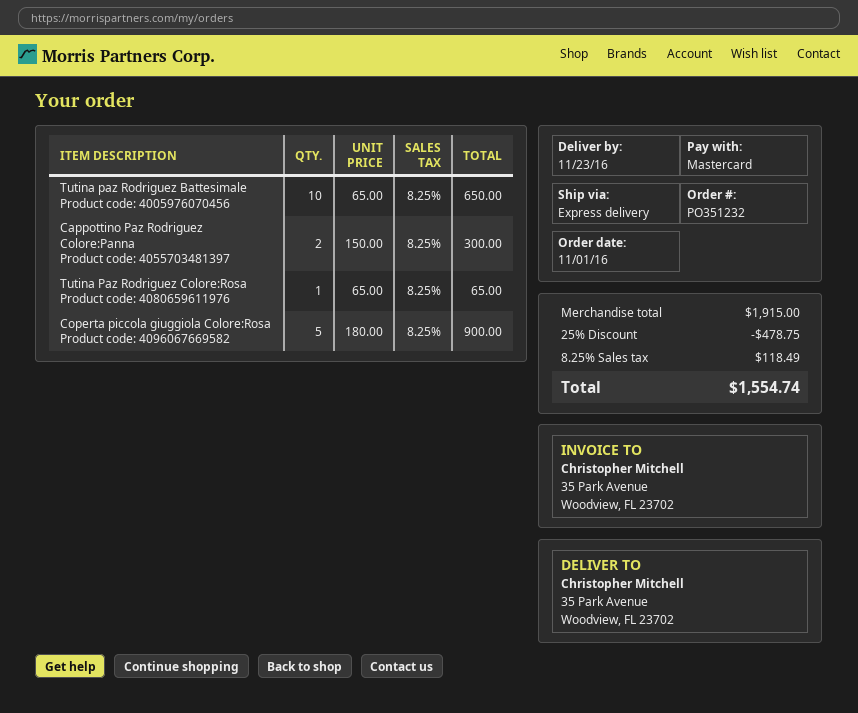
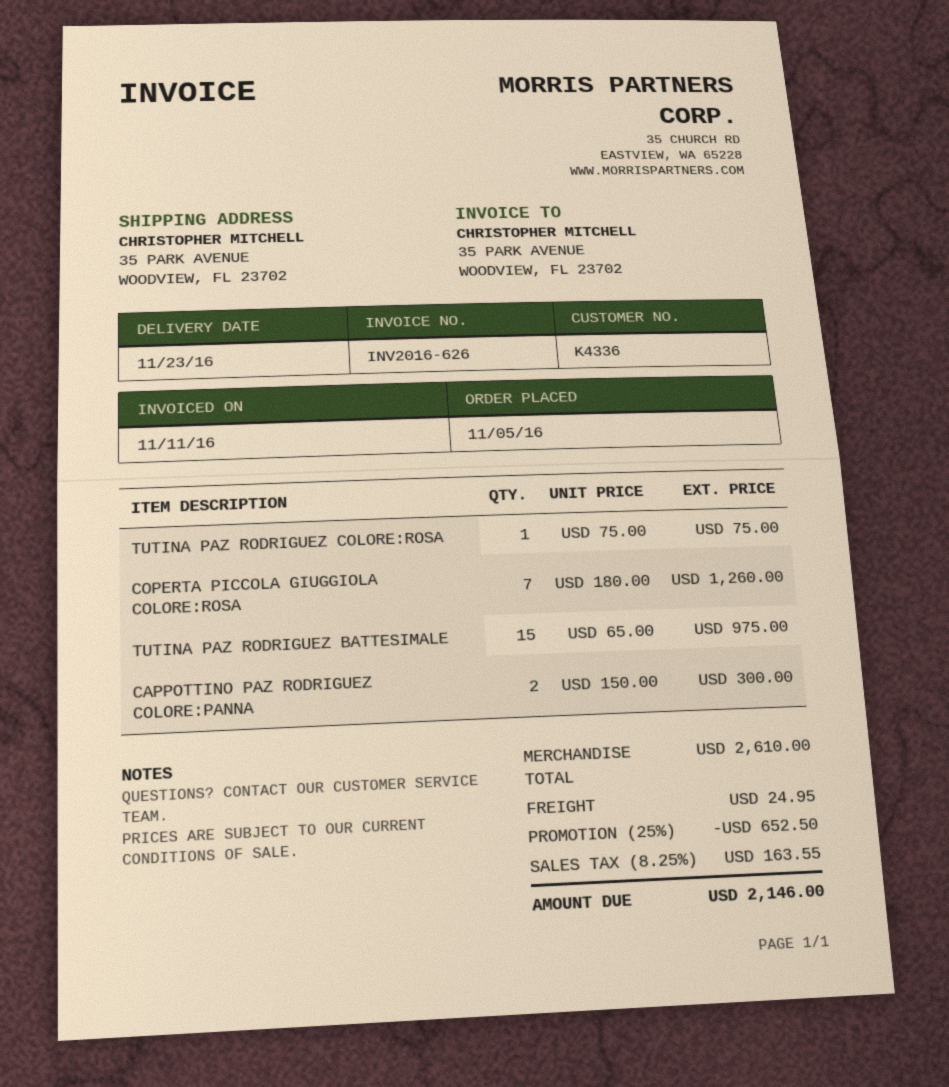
order date: 2016-11-01 -> 2016-11-05
Tutina paz Rodriguez Battesimale: 10 x 65.00 = 650.00 -> 15 x 65.00 = 975.00
Tutina Paz Rodriguez Colore:Rosa: 1 x 65.00 = 65.00 -> 1 x 75.00 = 75.00
Coperta piccola giuggiola Colore:Rosa: 5 x 180.00 = 900.00 -> 7 x 180.00 = 1260.00
subtotal: 1915.00 -> 2610.00
discount: 25% = 478.75 -> 25% = 652.50
shipping: none -> 24.95
tax: 8.25% = 118.49 -> 8.25% = 163.55
total: 1554.74 -> 2146.00

